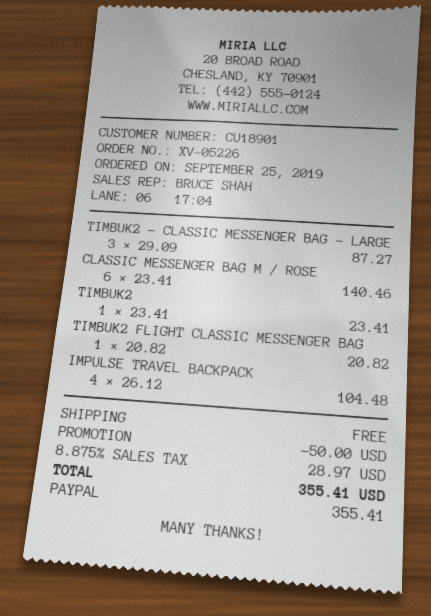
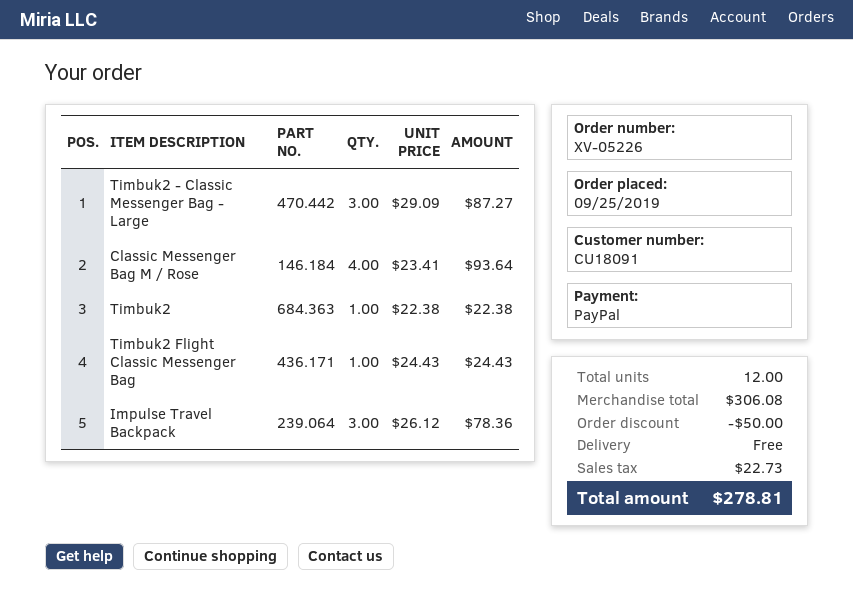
customer number: CU18901 -> CU18091
CLASSIC MESSENGER BAG M / ROSE: 6 x 23.41 = 140.46 -> 4 x 23.41 = 93.64
TIMBUK2: 1 x 23.41 = 23.41 -> 1 x 22.38 = 22.38
TIMBUK2 FLIGHT CLASSIC MESSENGER BAG: 1 x 20.82 = 20.82 -> 1 x 24.43 = 24.43
IMPULSE TRAVEL BACKPACK: 4 x 26.12 = 104.48 -> 3 x 26.12 = 78.36
tax: 28.97 -> 22.73
total: 355.41 -> 278.81

